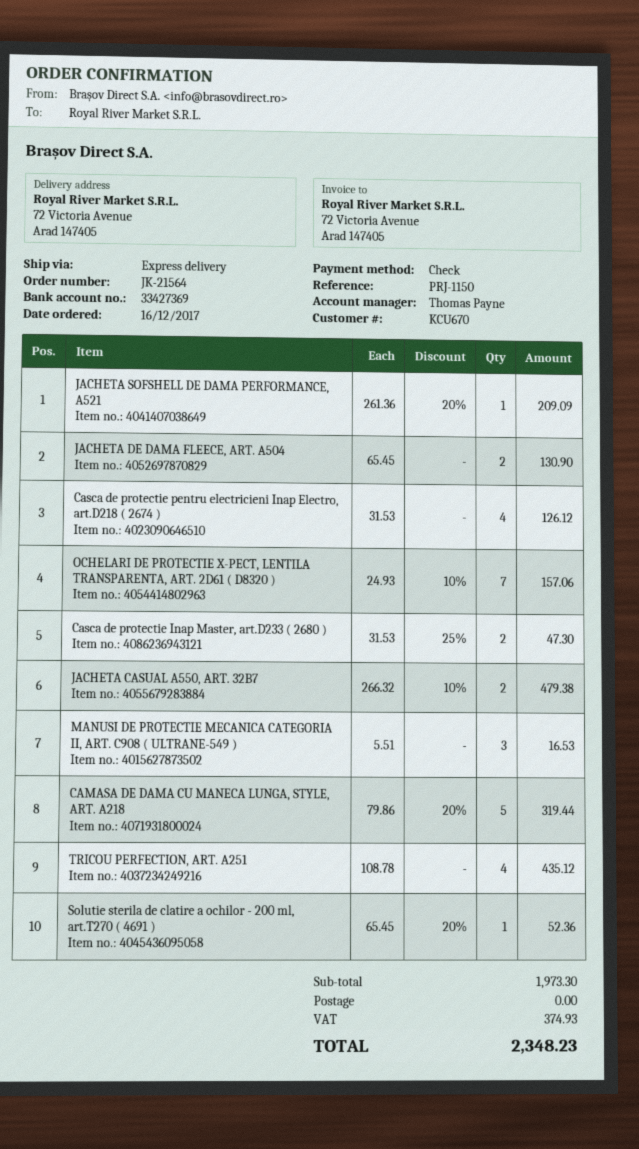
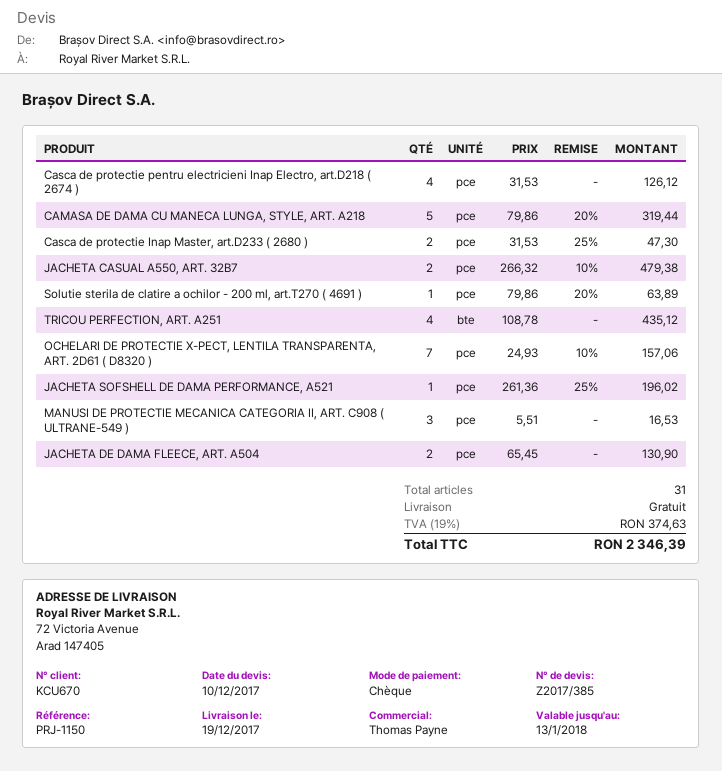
JACHETA SOFSHELL DE DAMA PERFORMANCE, A521: 1 x 261.36 - 20% = 209.09 -> 1 x 261.36 - 25% = 196.02
Solutie sterila de clatire a ochilor - 200 ml, art.T270 ( 4691 ): 1 x 65.45 - 20% = 52.36 -> 1 x 79.86 - 20% = 63.89
tax: 374.93 -> 374.63
total: 2348.23 -> 2346.39

